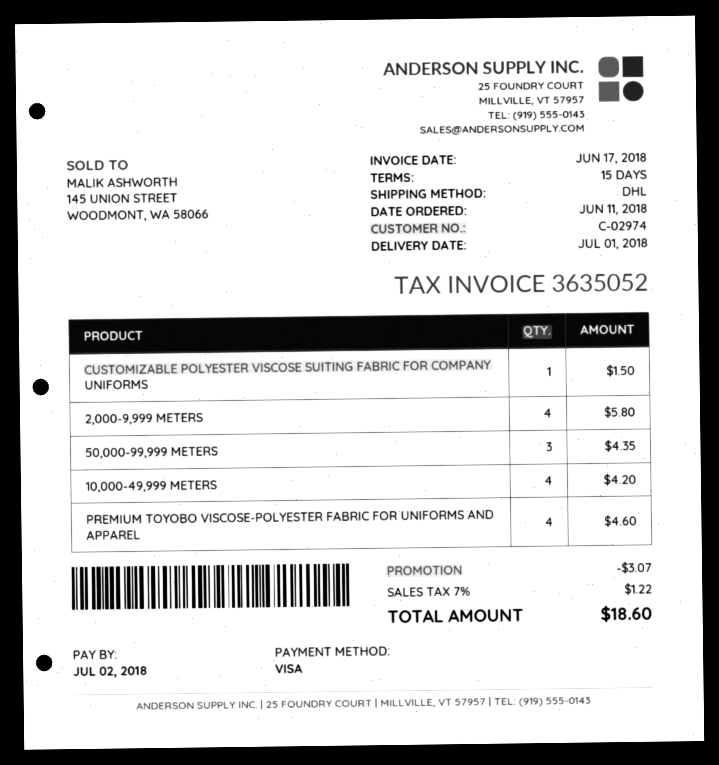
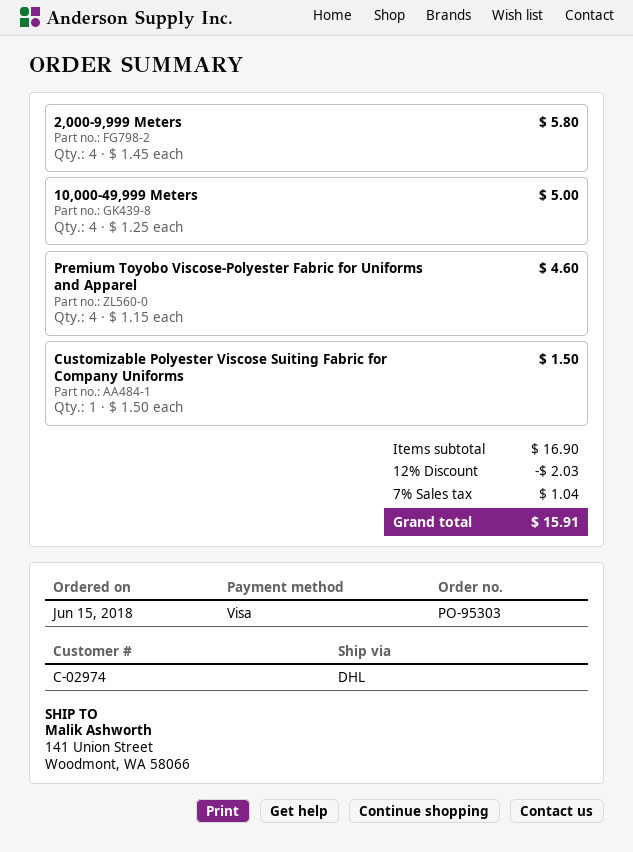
order date: 2018-06-11 -> 2018-06-15
50,000-99,999 METERS: 3 for 4.35 -> none
10,000-49,999 METERS: 4 for 4.20 -> 4 for 5.00
discount: 3.07 -> 2.03
tax: 7% = 1.22 -> 7% = 1.04
total: 18.60 -> 15.91

